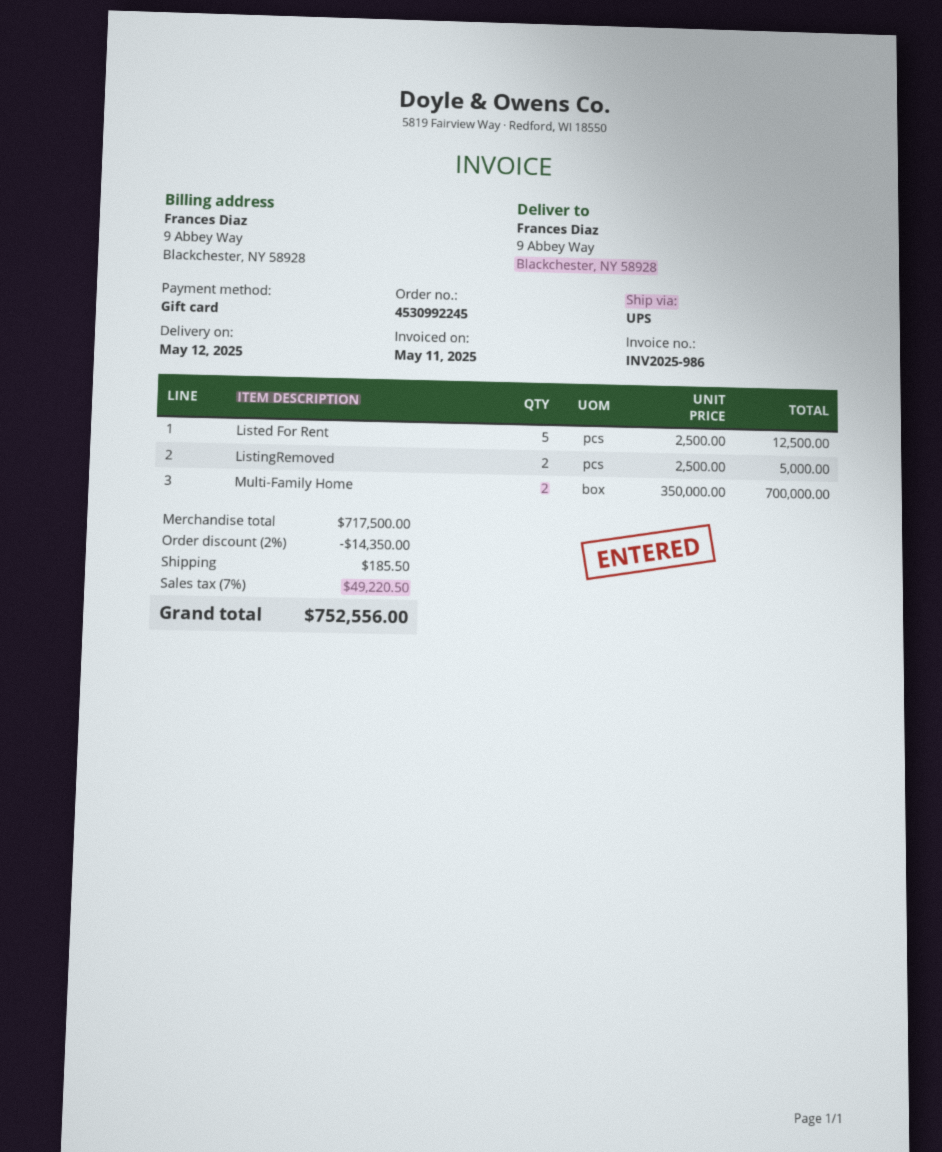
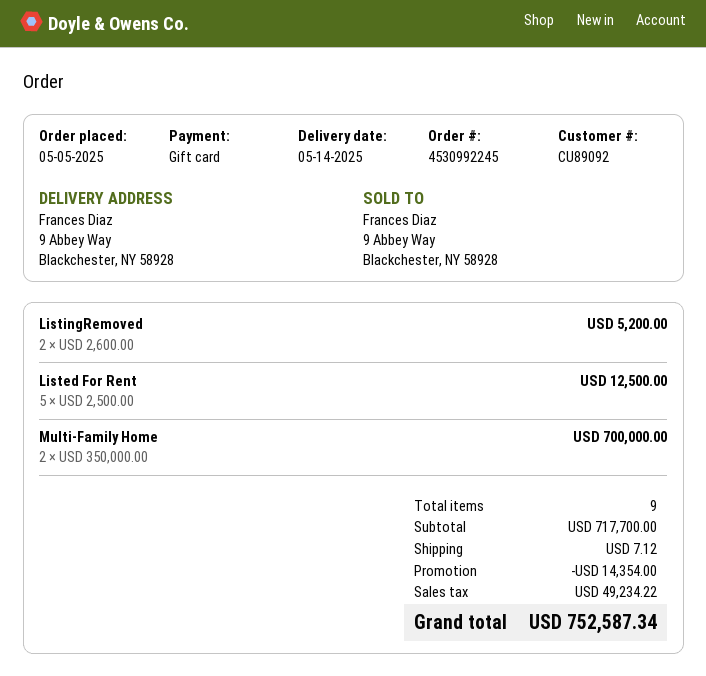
delivery date: 2025-05-12 -> 2025-05-14
ListingRemoved: 2 x 2500.00 = 5000.00 -> 2 x 2600.00 = 5200.00
subtotal: 717500.00 -> 717700.00
discount: 14350.00 -> 14354.00
shipping: 185.50 -> 7.12
tax: 49220.50 -> 49234.22
total: 752556.00 -> 752587.34

